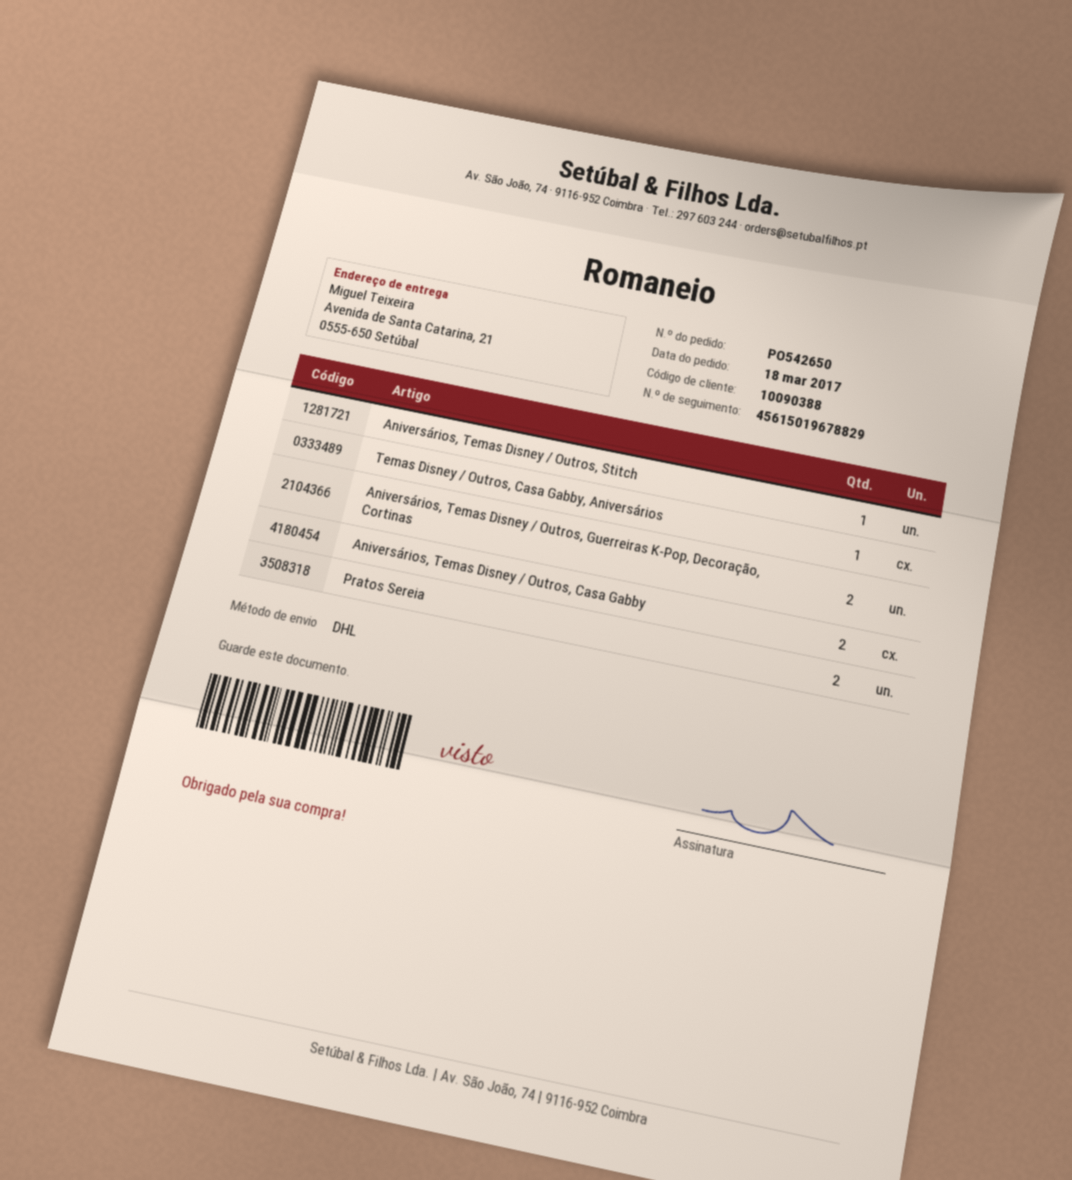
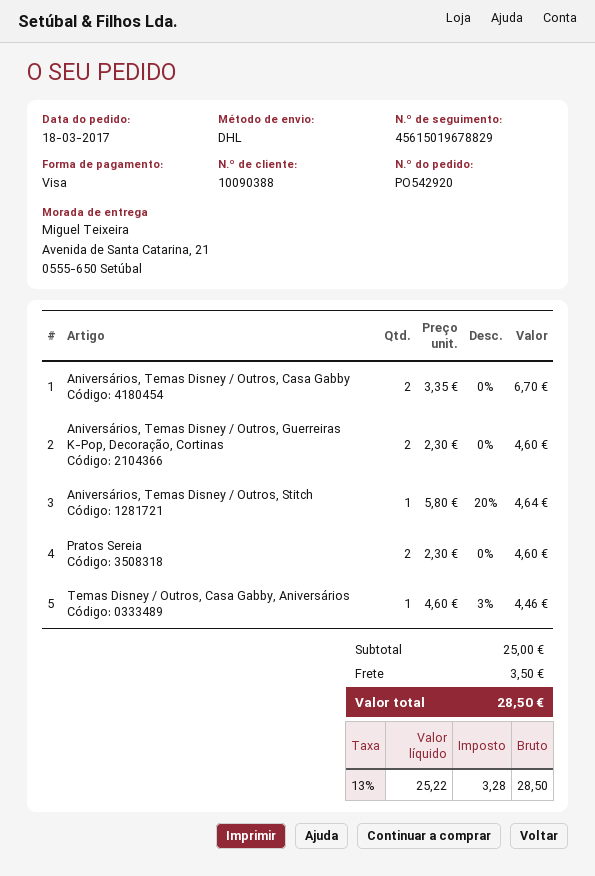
order number: PO542650 -> PO542920

